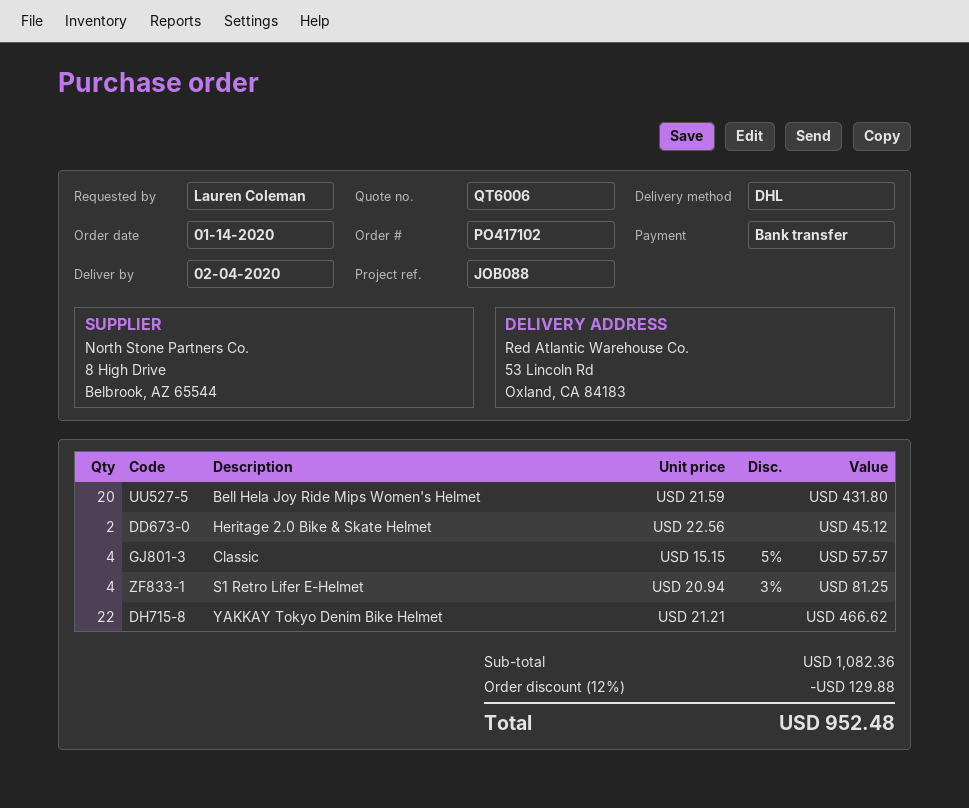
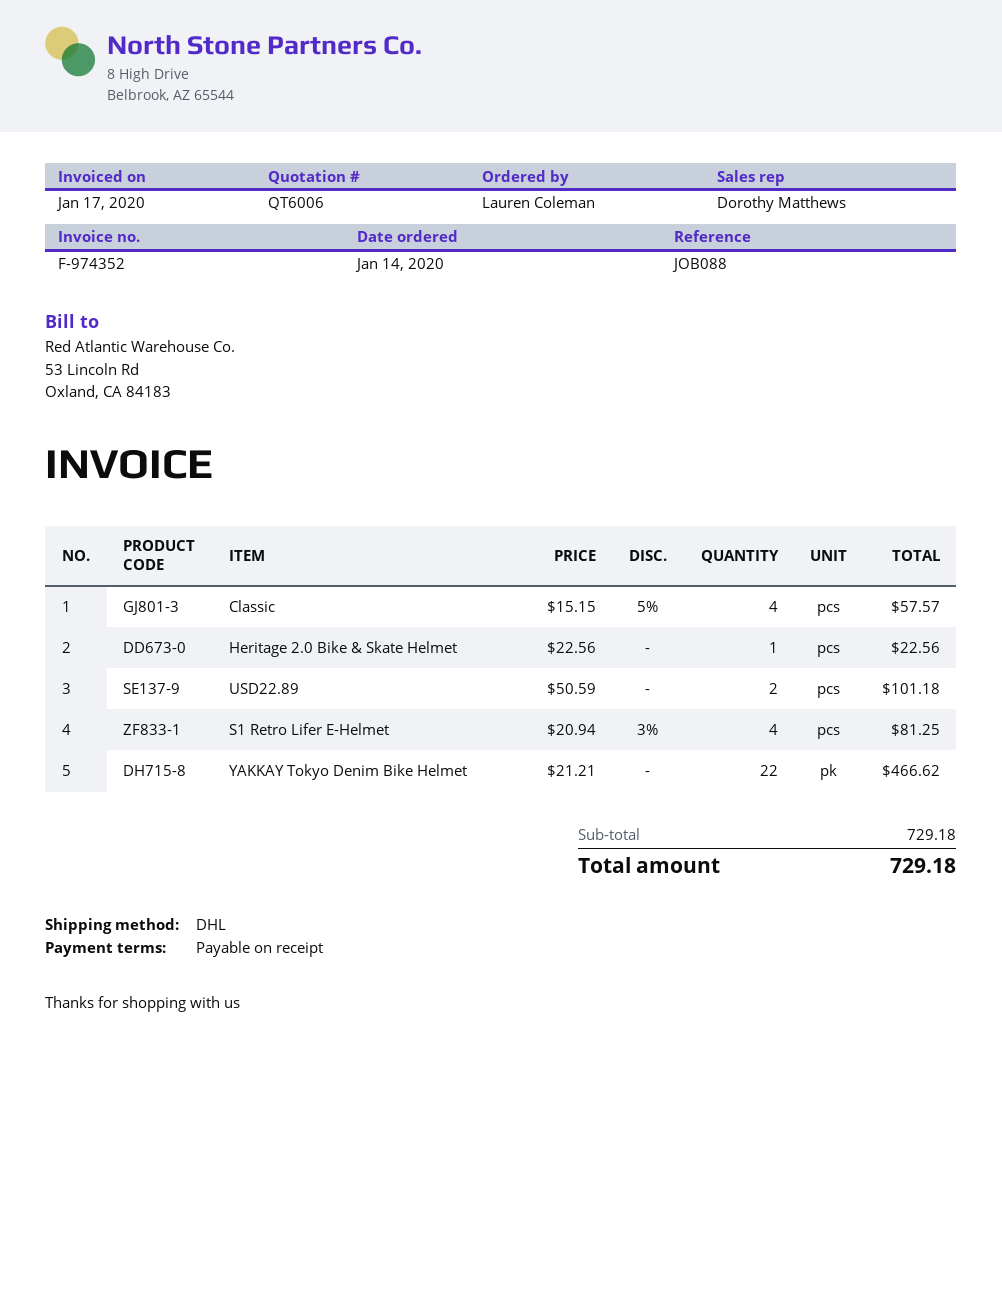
Bell Hela Joy Ride Mips Women's Helmet: 20 x 21.59 = 431.80 -> none
Heritage 2.0 Bike & Skate Helmet: 2 x 22.56 = 45.12 -> 1 x 22.56 = 22.56
USD22.89: none -> 2 x 50.59 = 101.18
subtotal: 1082.36 -> 729.18
discount: 12% = 129.88 -> none
total: 952.48 -> 729.18

